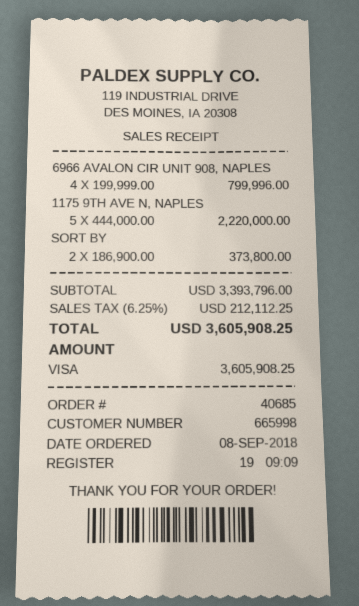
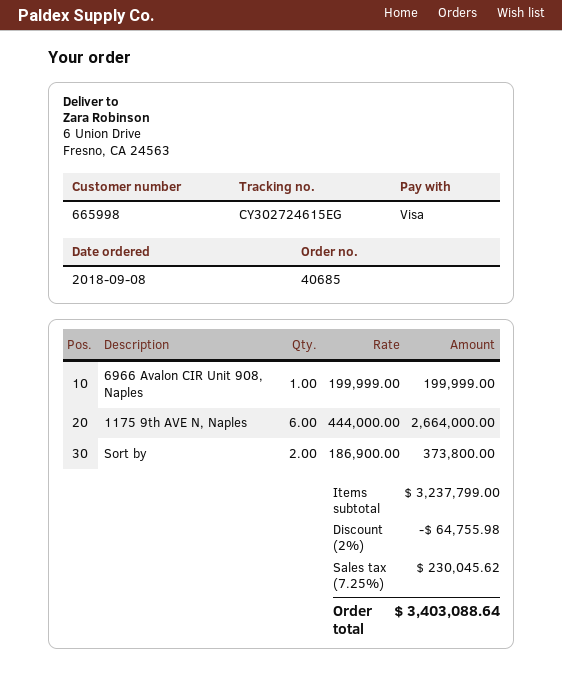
6966 AVALON CIR UNIT 908, NAPLES: 4 x 199999.00 = 799996.00 -> 1 x 199999.00 = 199999.00
1175 9TH AVE N, NAPLES: 5 x 444000.00 = 2220000.00 -> 6 x 444000.00 = 2664000.00
subtotal: 3393796.00 -> 3237799.00
discount: none -> 2% = 64755.98
tax: 6.25% = 212112.25 -> 7.25% = 230045.62
total: 3605908.25 -> 3403088.64

